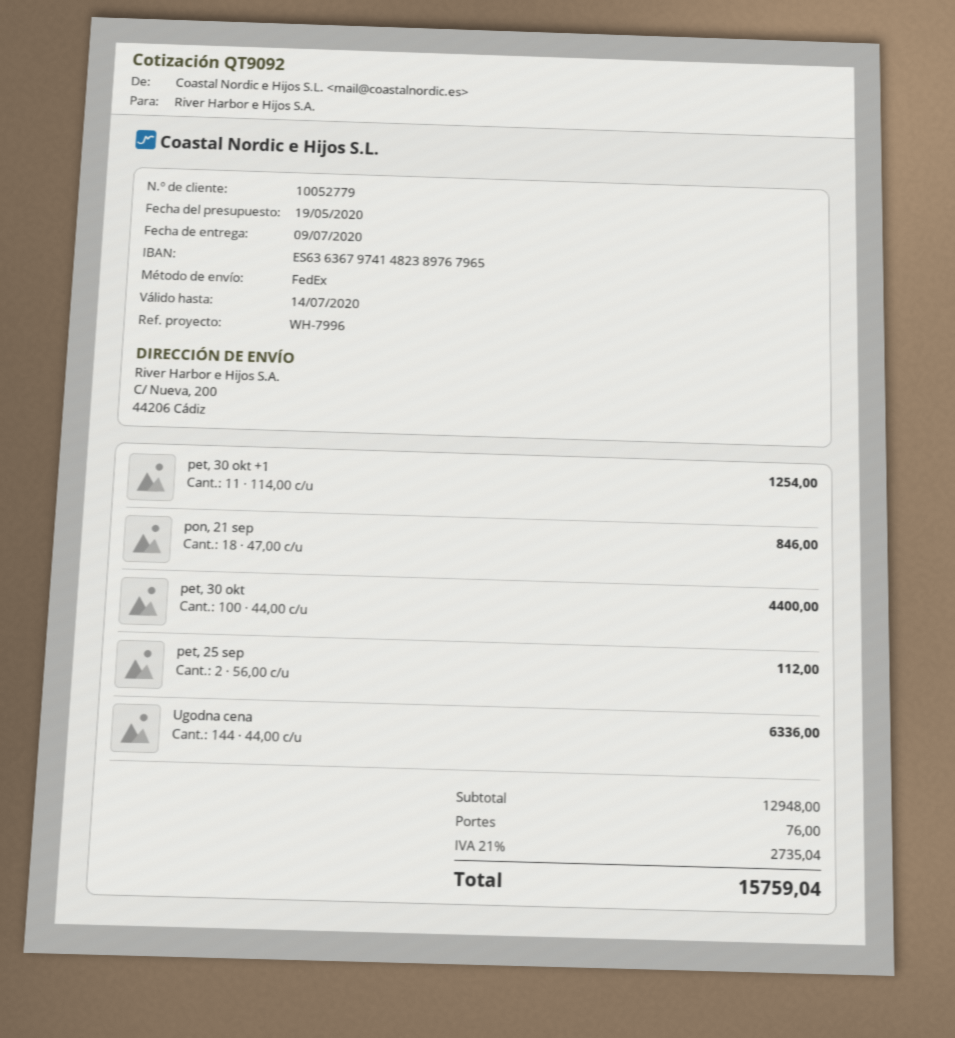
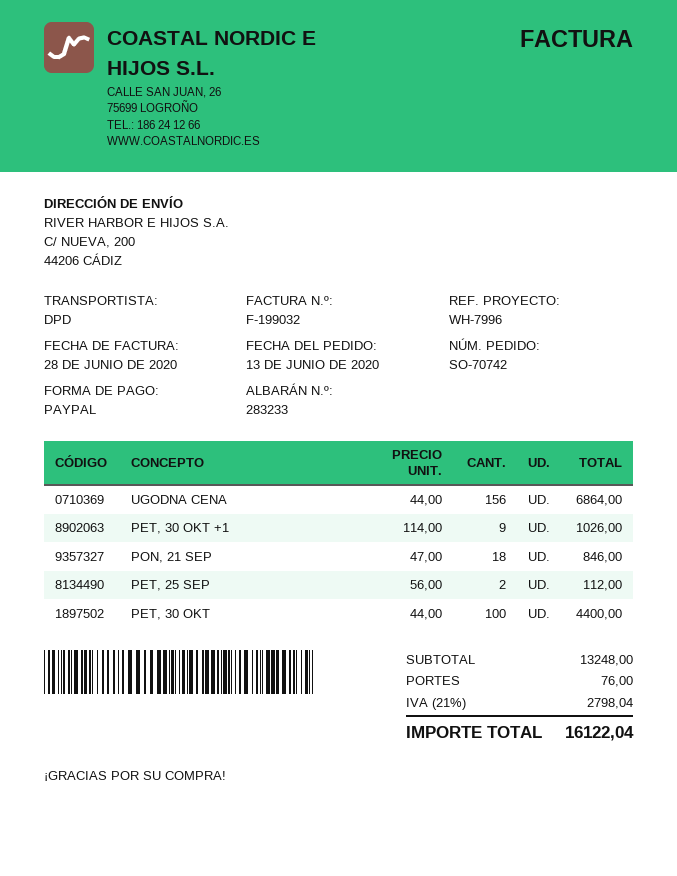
shipping method: FedEx -> DPD
pet, 30 okt +1: 11 x 114.00 = 1254.00 -> 9 x 114.00 = 1026.00
Ugodna cena: 144 x 44.00 = 6336.00 -> 156 x 44.00 = 6864.00
subtotal: 12948.00 -> 13248.00
tax: 21% = 2735.04 -> 21% = 2798.04
total: 15759.04 -> 16122.04

